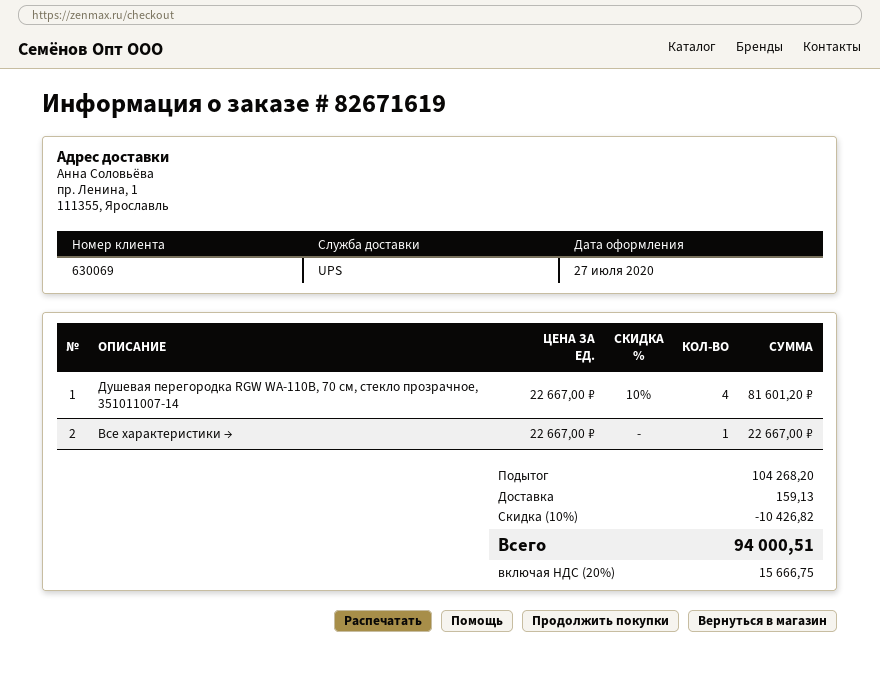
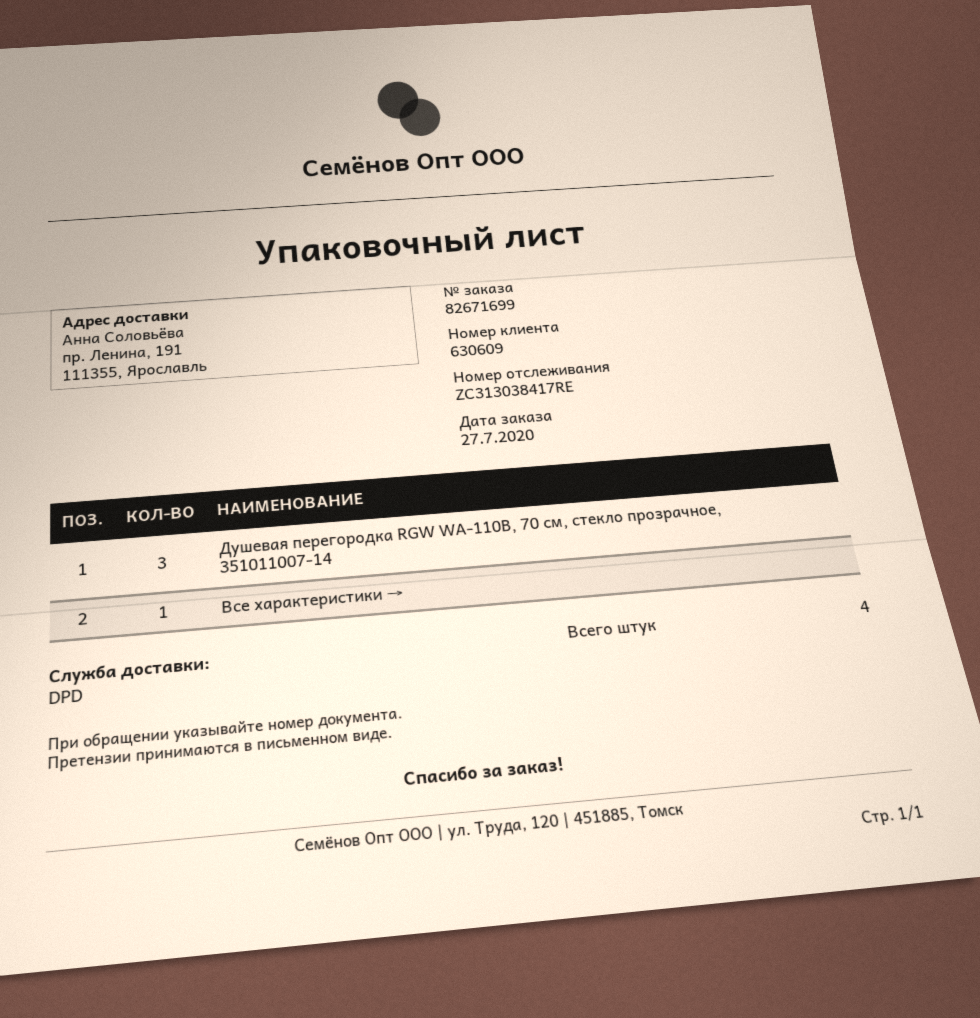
order number: 82671619 -> 82671699
customer number: 630069 -> 630609
shipping method: UPS -> DPD
ship to: пр. Ленина, 1, 111355, Ярославль -> пр. Ленина, 191, 111355, Ярославль
Душевая перегородка RGW WA-110B, 70 см, стекло прозрачное, 351011007-14: 4 -> 3

